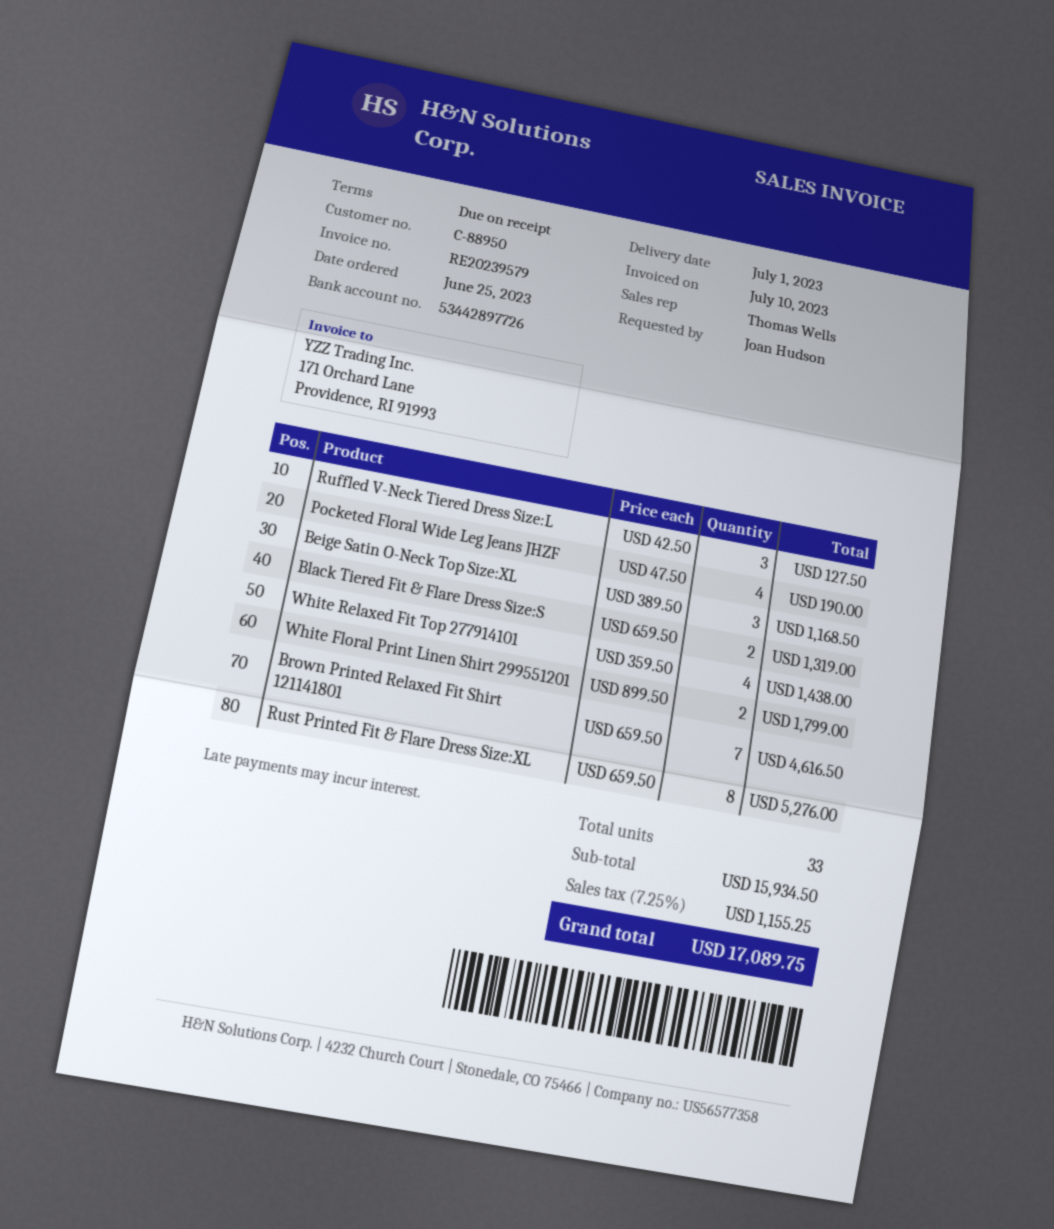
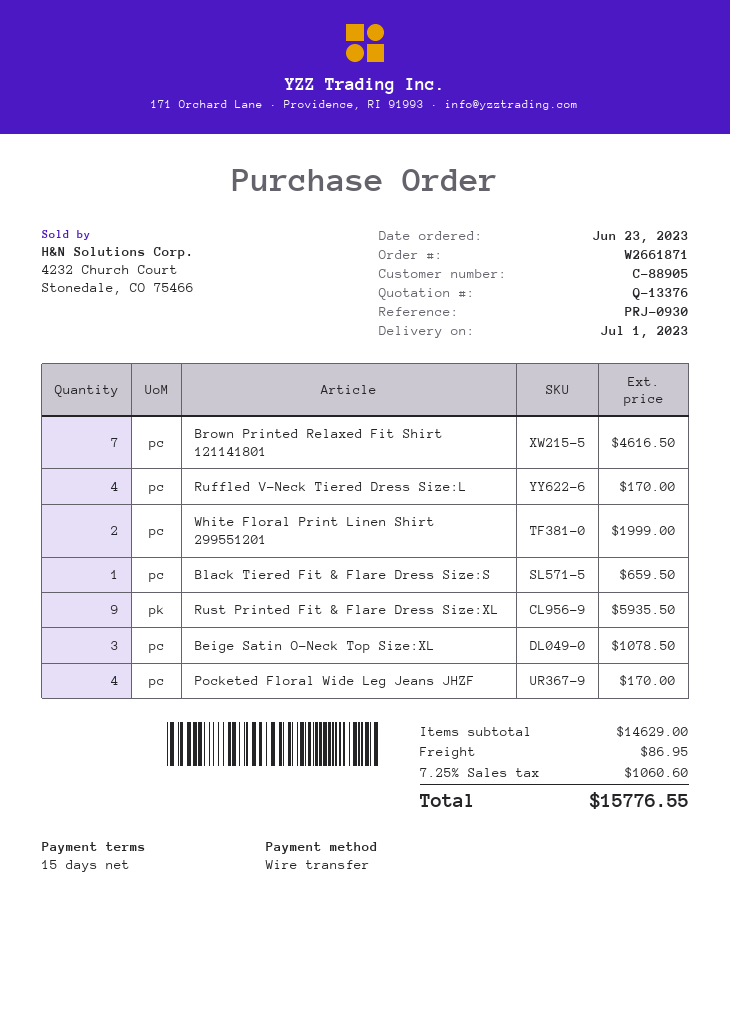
order date: 2023-06-25 -> 2023-06-23
payment terms: on receipt -> 15 days
customer number: C-88950 -> C-88905
Ruffled V-Neck Tiered Dress Size:L: 3 for 127.50 -> 4 for 170.00
Pocketed Floral Wide Leg Jeans JHZF: 4 for 190.00 -> 4 for 170.00
Beige Satin O-Neck Top Size:XL: 3 for 1168.50 -> 3 for 1078.50
Black Tiered Fit & Flare Dress Size:S: 2 for 1319.00 -> 1 for 659.50
White Relaxed Fit Top 277914101: 4 for 1438.00 -> none
White Floral Print Linen Shirt 299551201: 2 for 1799.00 -> 2 for 1999.00
Rust Printed Fit & Flare Dress Size:XL: 8 for 5276.00 -> 9 for 5935.50
subtotal: 15934.50 -> 14629.00
shipping: none -> 86.95
tax: 7.25% = 1155.25 -> 7.25% = 1060.60
total: 17089.75 -> 15776.55

